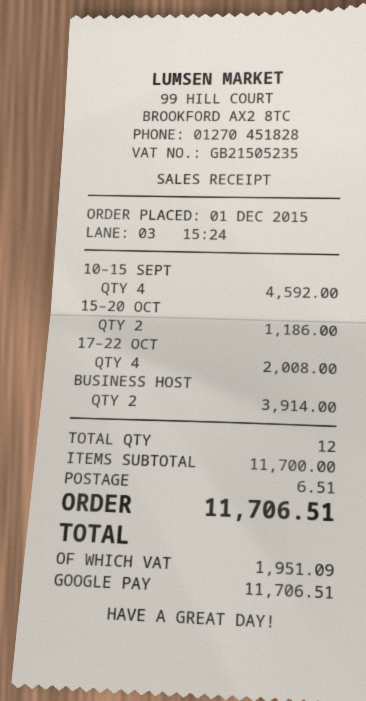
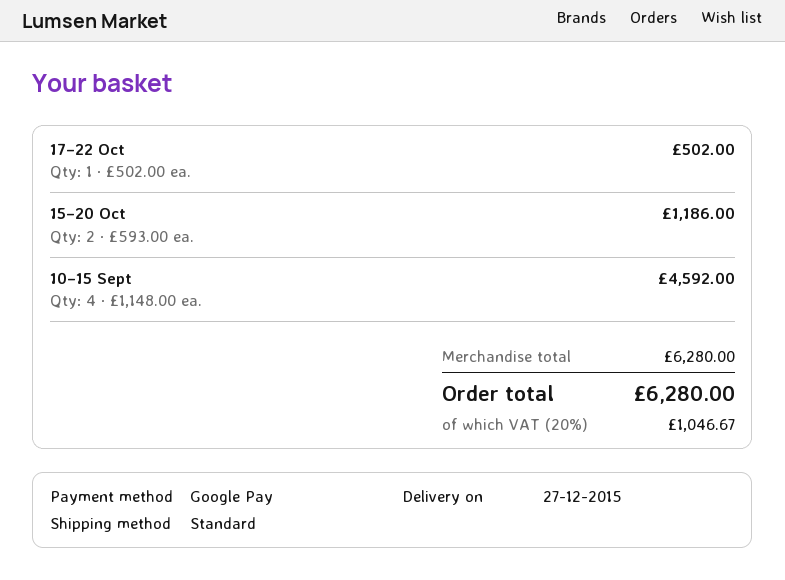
17–22 OCT: 4 for 2008.00 -> 1 for 502.00
BUSINESS HOST: 2 for 3914.00 -> none
subtotal: 11700.00 -> 6280.00
shipping: 6.51 -> none
tax: 1951.09 -> 1046.67
total: 11706.51 -> 6280.00

